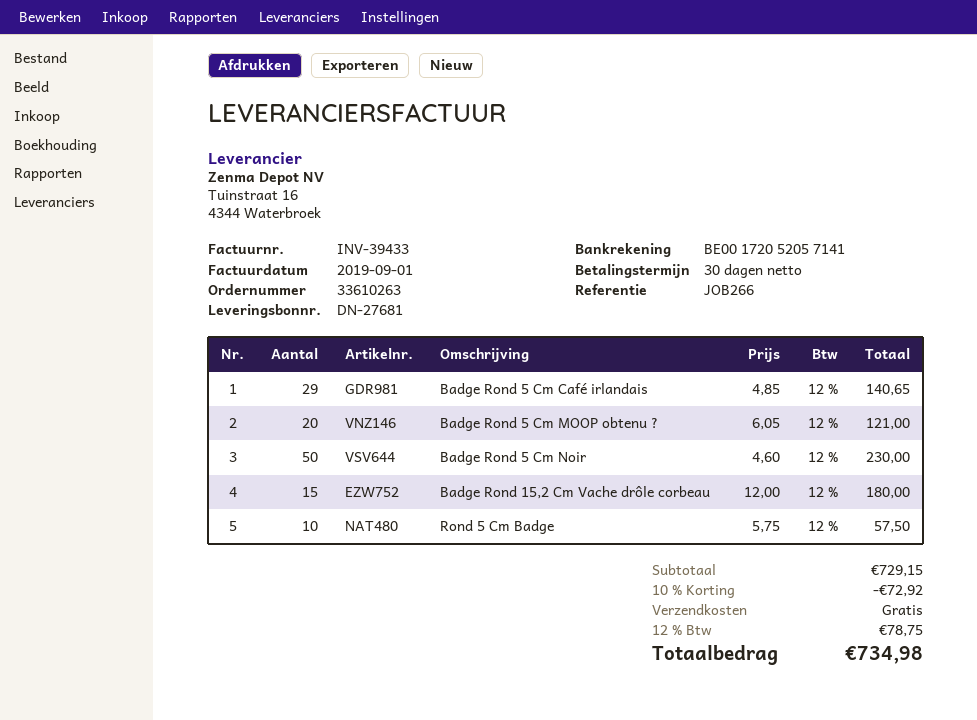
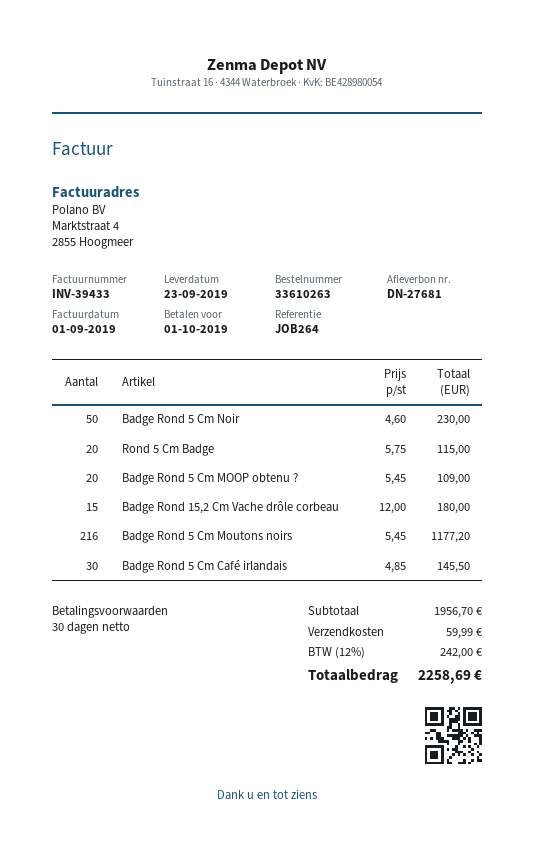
reference: JOB266 -> JOB264
Badge Rond 5 Cm Café irlandais: 29 x 4.85 = 140.65 -> 30 x 4.85 = 145.50
Badge Rond 5 Cm MOOP obtenu ?: 20 x 6.05 = 121.00 -> 20 x 5.45 = 109.00
Rond 5 Cm Badge: 10 x 5.75 = 57.50 -> 20 x 5.75 = 115.00
Badge Rond 5 Cm Moutons noirs: none -> 216 x 5.45 = 1177.20
subtotal: 729.15 -> 1956.70
discount: 10% = 72.92 -> none
shipping: 0.00 -> 59.99
tax: 12% = 78.75 -> 12% = 242.00
total: 734.98 -> 2258.69

